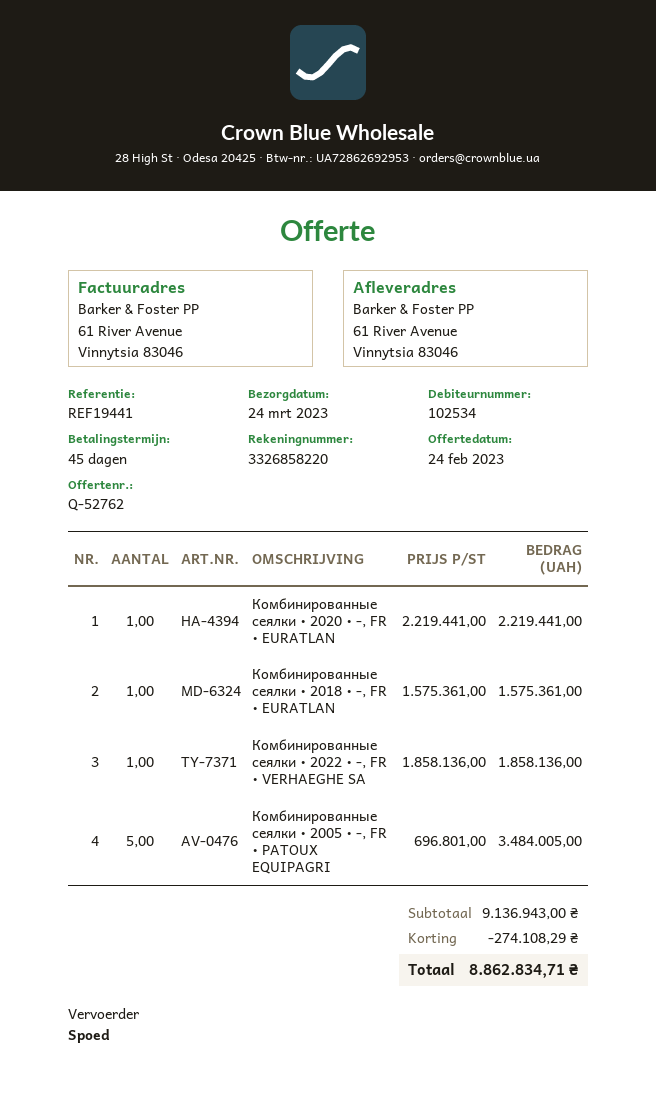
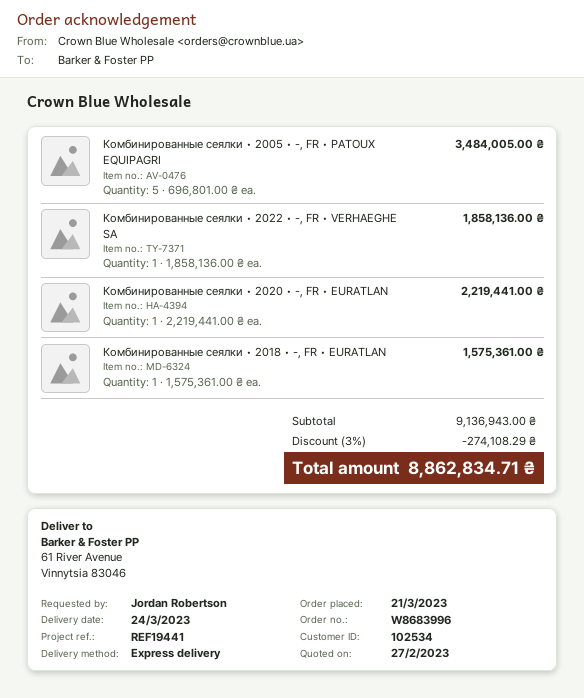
quote date: 2023-02-24 -> 2023-02-27

